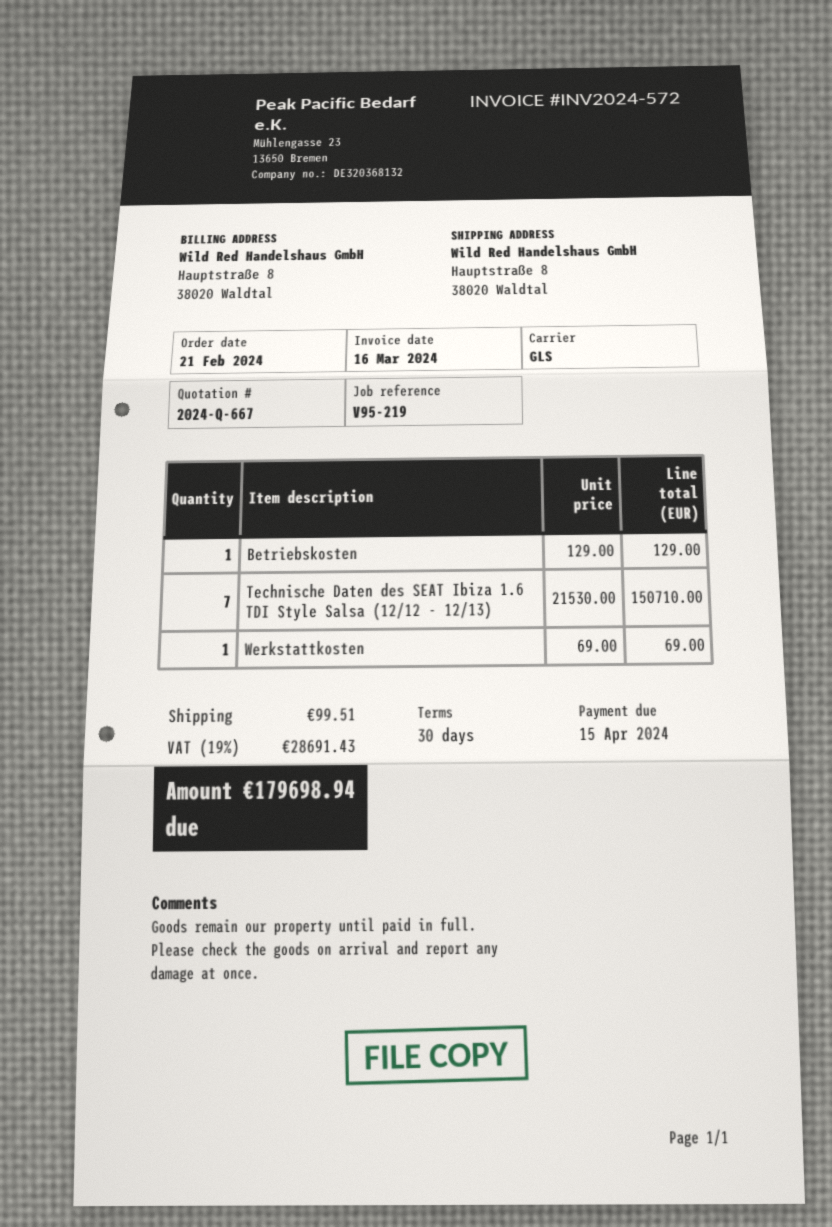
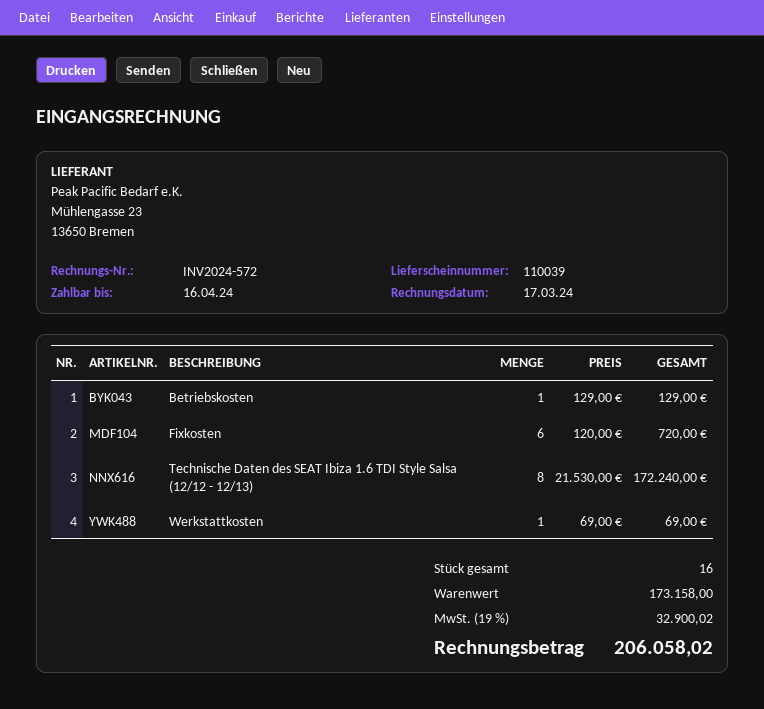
invoice date: 2024-03-16 -> 2024-03-17
due date: 2024-04-15 -> 2024-04-16
Technische Daten des SEAT Ibiza 1.6 TDI Style Salsa (12/12 - 12/13): 7 x 21530.00 = 150710.00 -> 8 x 21530.00 = 172240.00
Fixkosten: none -> 6 x 120.00 = 720.00
shipping: 99.51 -> none
tax: 19% = 28691.43 -> 19% = 32900.02
total: 179698.94 -> 206058.02

